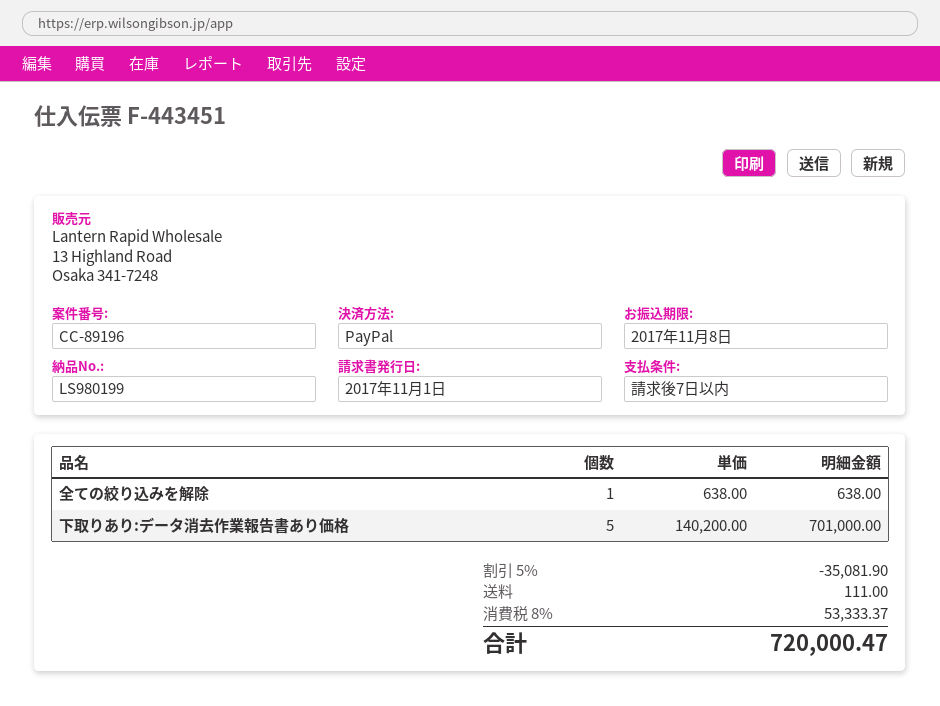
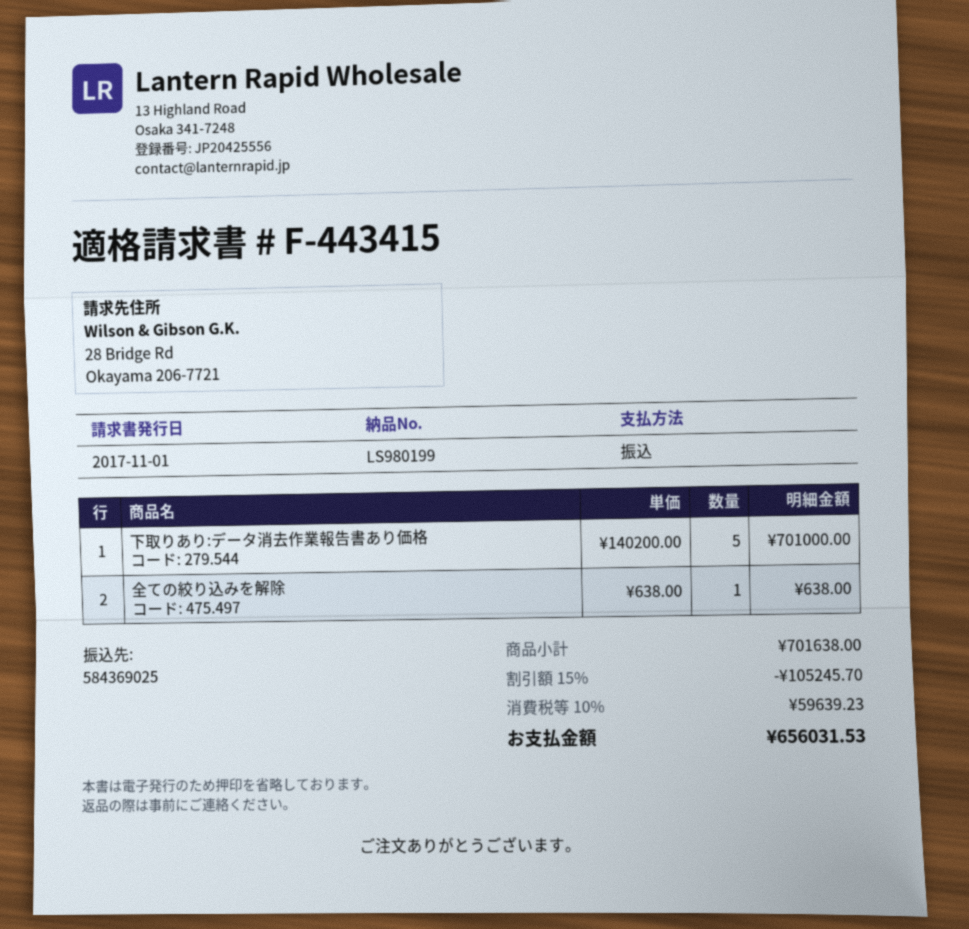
invoice number: F-443451 -> F-443415
payment method: PayPal -> bank transfer
discount: 5% = 35081.90 -> 15% = 105245.70
shipping: 111.00 -> none
tax: 8% = 53333.37 -> 10% = 59639.23
total: 720000.47 -> 656031.53

